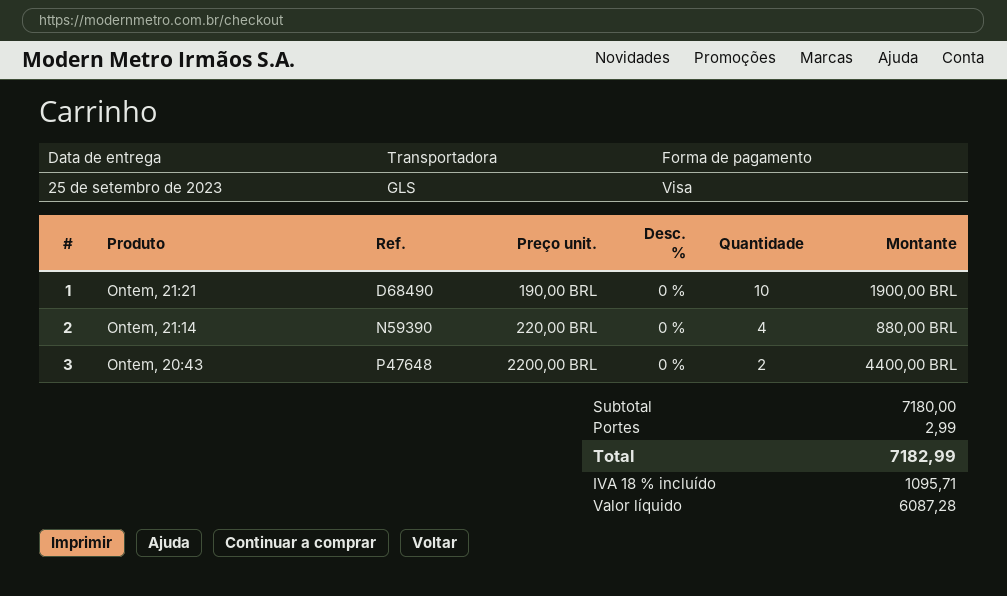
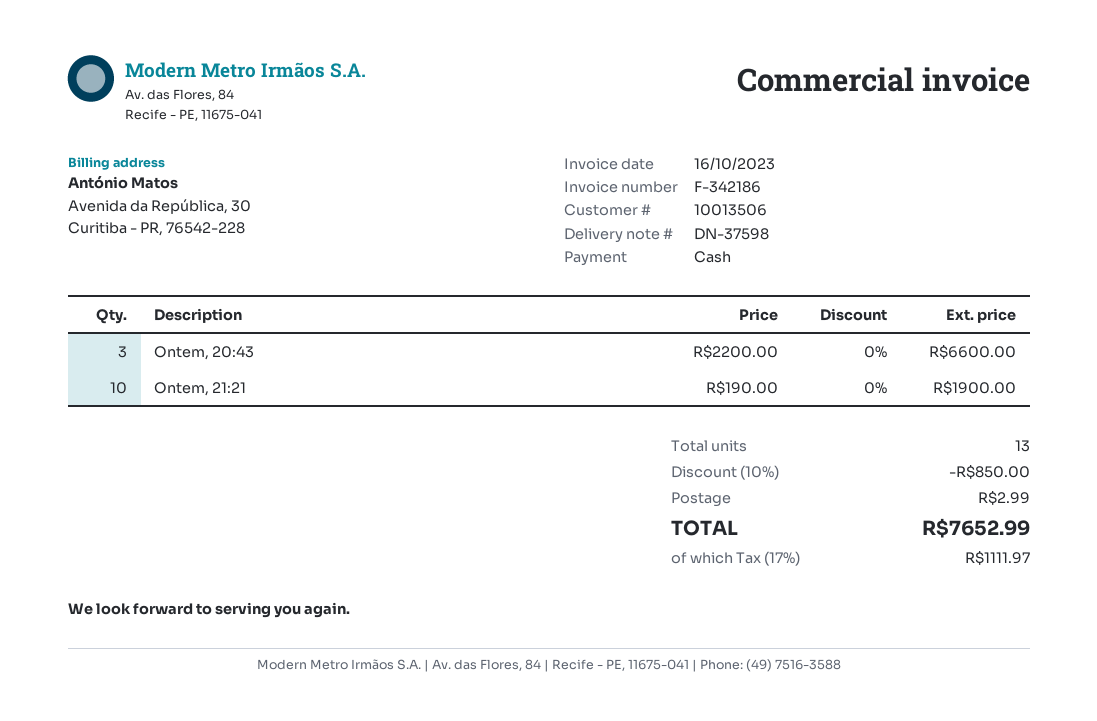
payment method: Visa -> cash
Ontem, 21:14: 4 x 220.00 = 880.00 -> none
Ontem, 20:43: 2 x 2200.00 = 4400.00 -> 3 x 2200.00 = 6600.00
discount: none -> 10% = 850.00
tax: 18% = 1095.71 -> 17% = 1111.97
total: 7182.99 -> 7652.99

